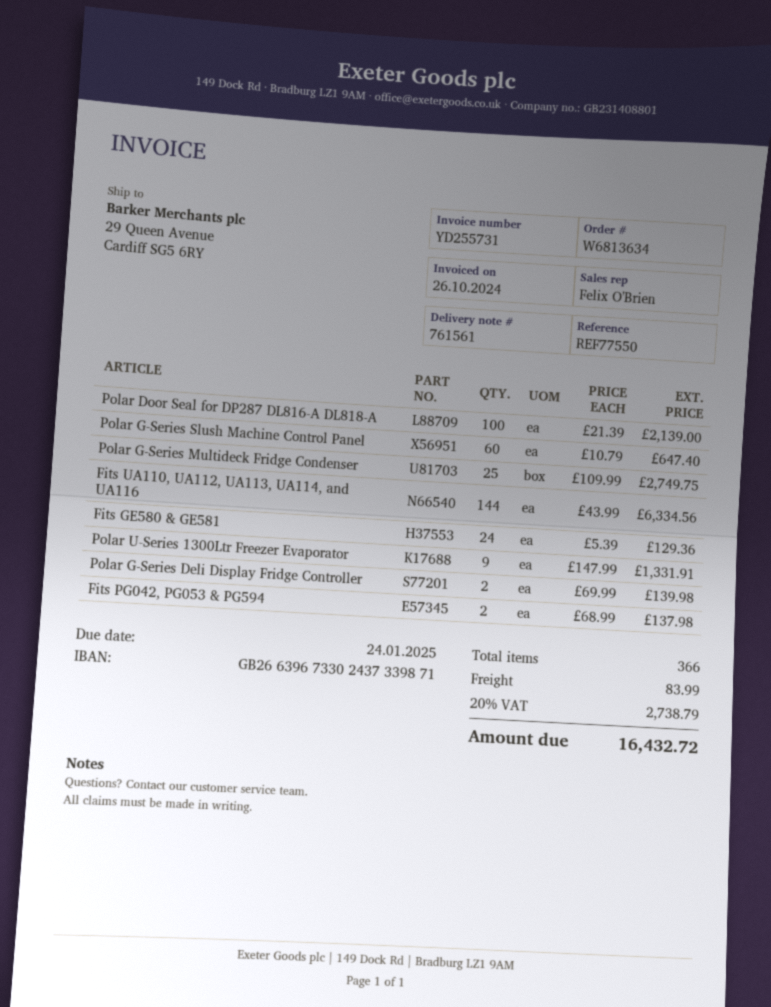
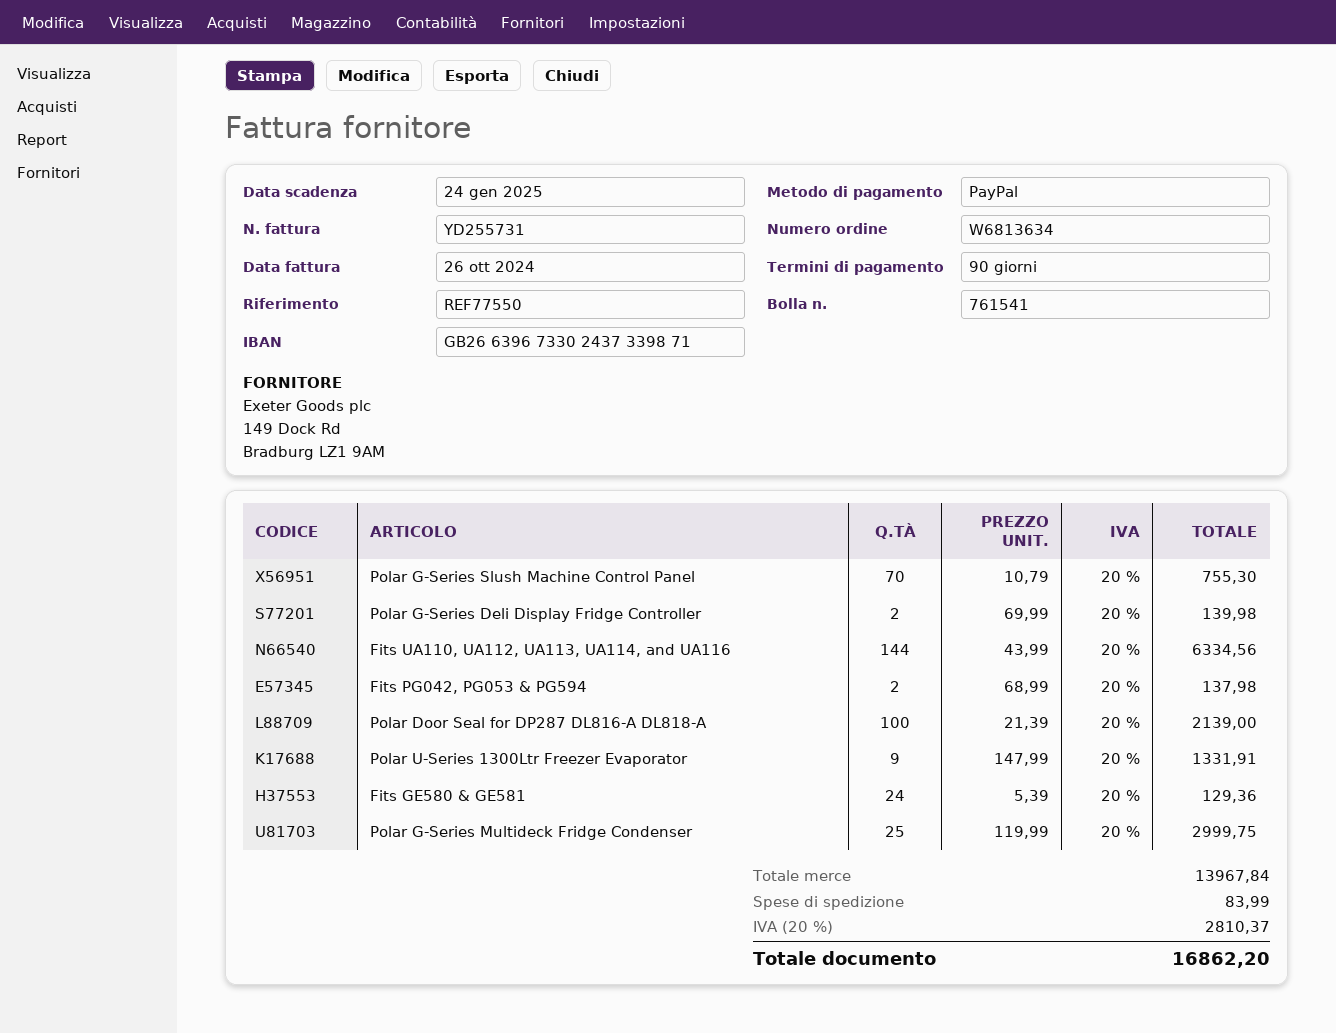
delivery note number: 761561 -> 761541
Polar G-Series Slush Machine Control Panel: 60 x 10.79 = 647.40 -> 70 x 10.79 = 755.30
Polar G-Series Multideck Fridge Condenser: 25 x 109.99 = 2749.75 -> 25 x 119.99 = 2999.75
tax: 20% = 2738.79 -> 20% = 2810.37
total: 16432.72 -> 16862.20

